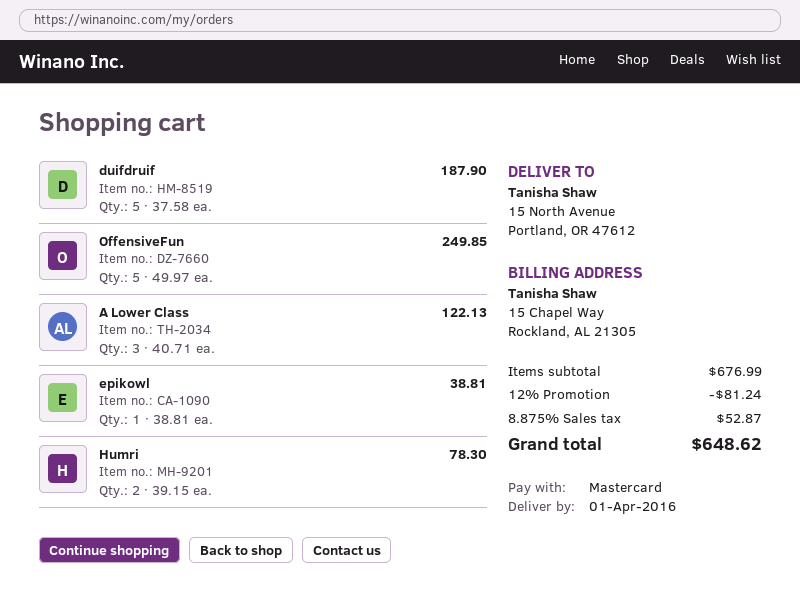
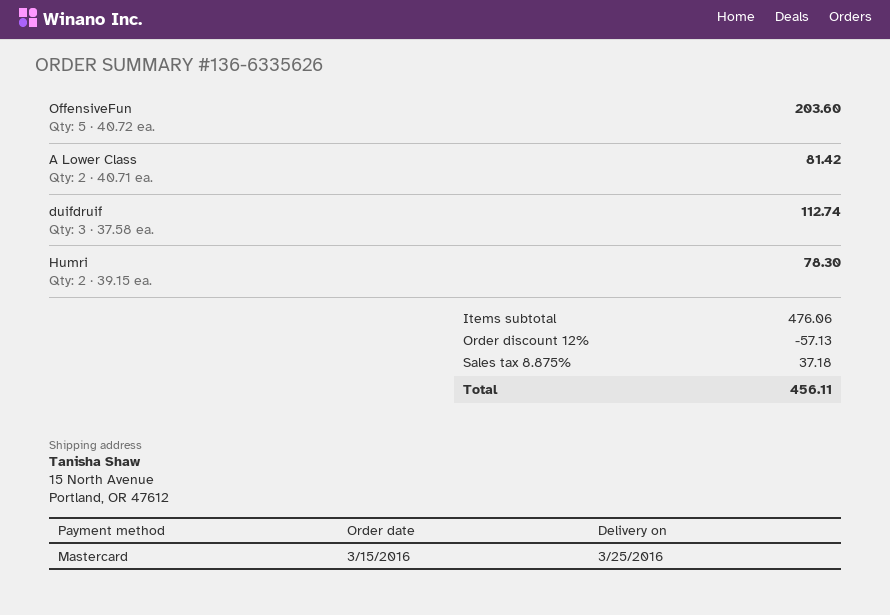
delivery date: 2016-04-01 -> 2016-03-25
duifdruif: 5 x 37.58 = 187.90 -> 3 x 37.58 = 112.74
OffensiveFun: 5 x 49.97 = 249.85 -> 5 x 40.72 = 203.60
A Lower Class: 3 x 40.71 = 122.13 -> 2 x 40.71 = 81.42
epikowl: 1 x 38.81 = 38.81 -> none
subtotal: 676.99 -> 476.06
discount: 12% = 81.24 -> 12% = 57.13
tax: 8.875% = 52.87 -> 8.875% = 37.18
total: 648.62 -> 456.11

